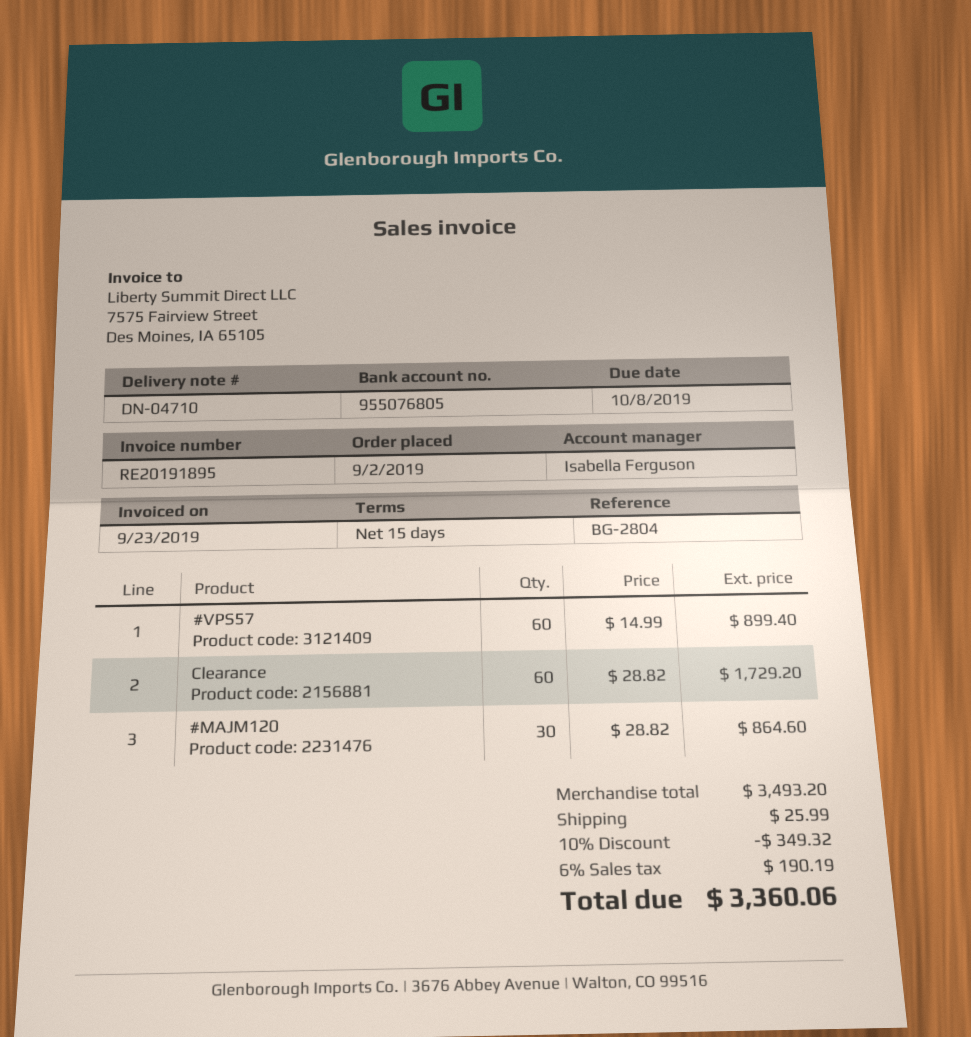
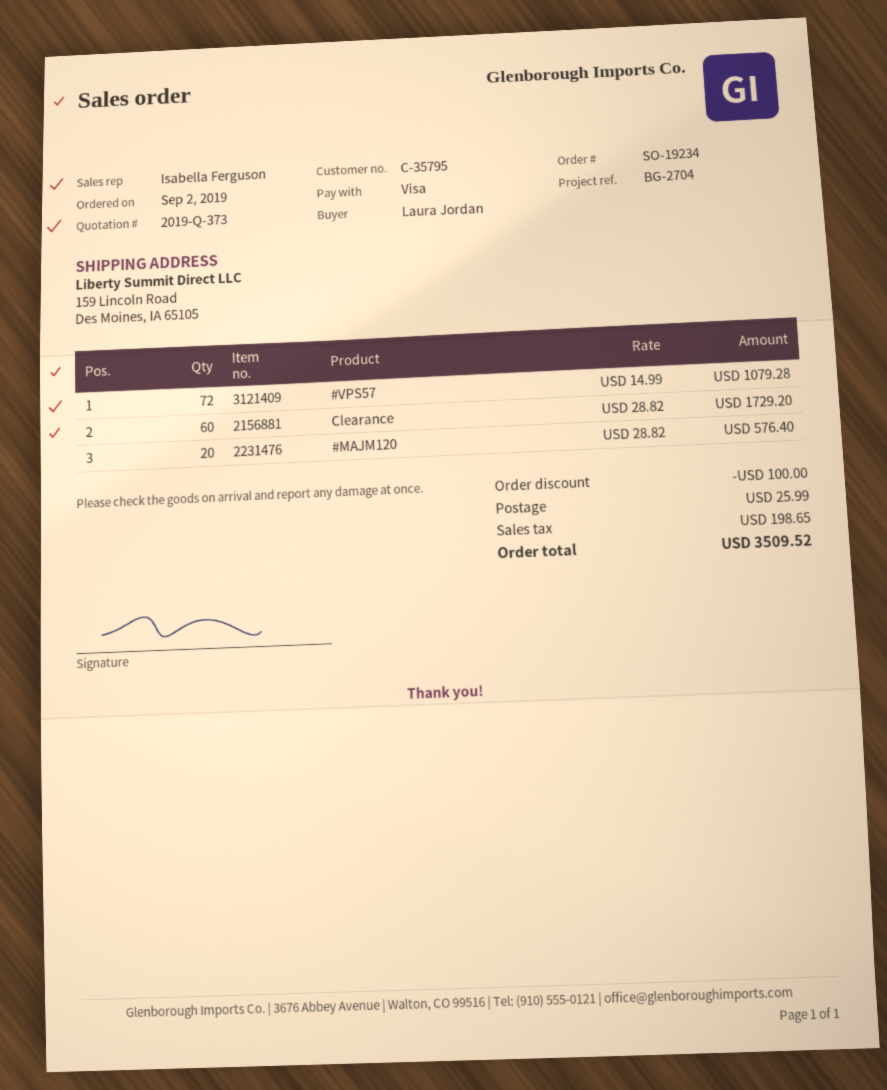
reference: BG-2804 -> BG-2704
#VPS57: 60 x 14.99 = 899.40 -> 72 x 14.99 = 1079.28
#MAJM120: 30 x 28.82 = 864.60 -> 20 x 28.82 = 576.40
discount: 349.32 -> 100.00
tax: 190.19 -> 198.65
total: 3360.06 -> 3509.52

